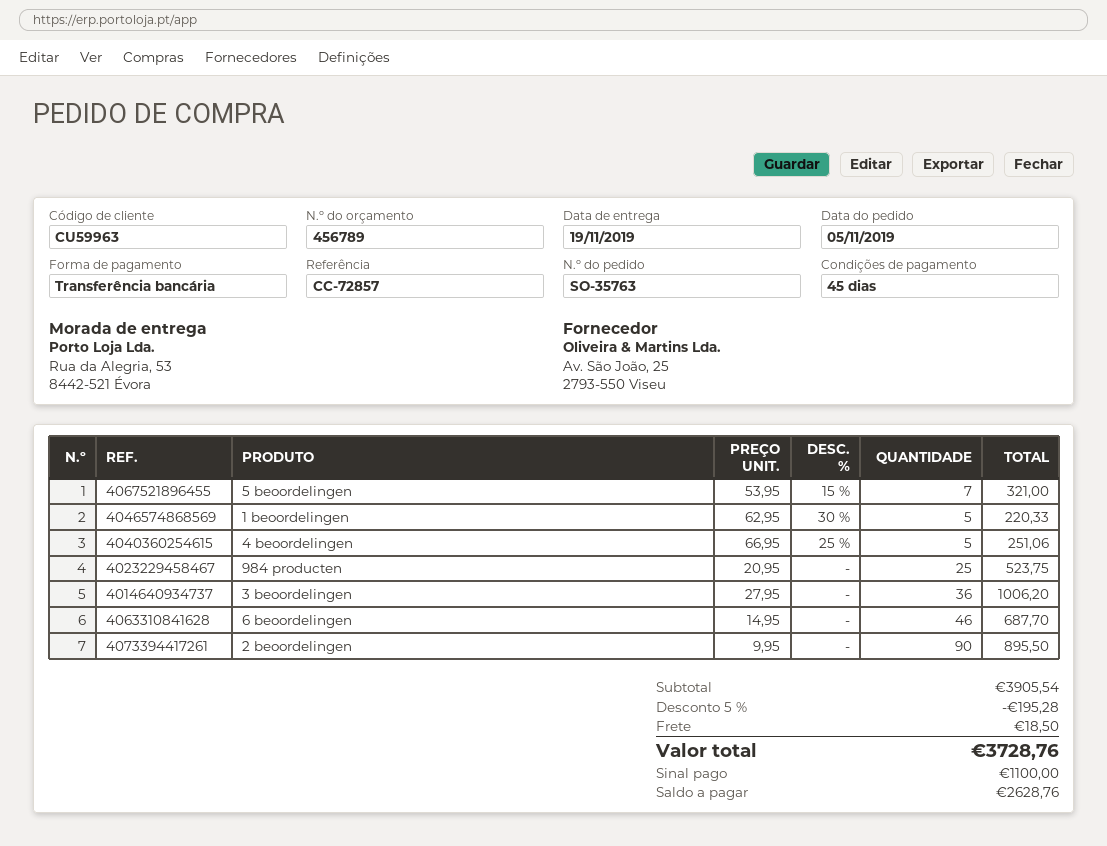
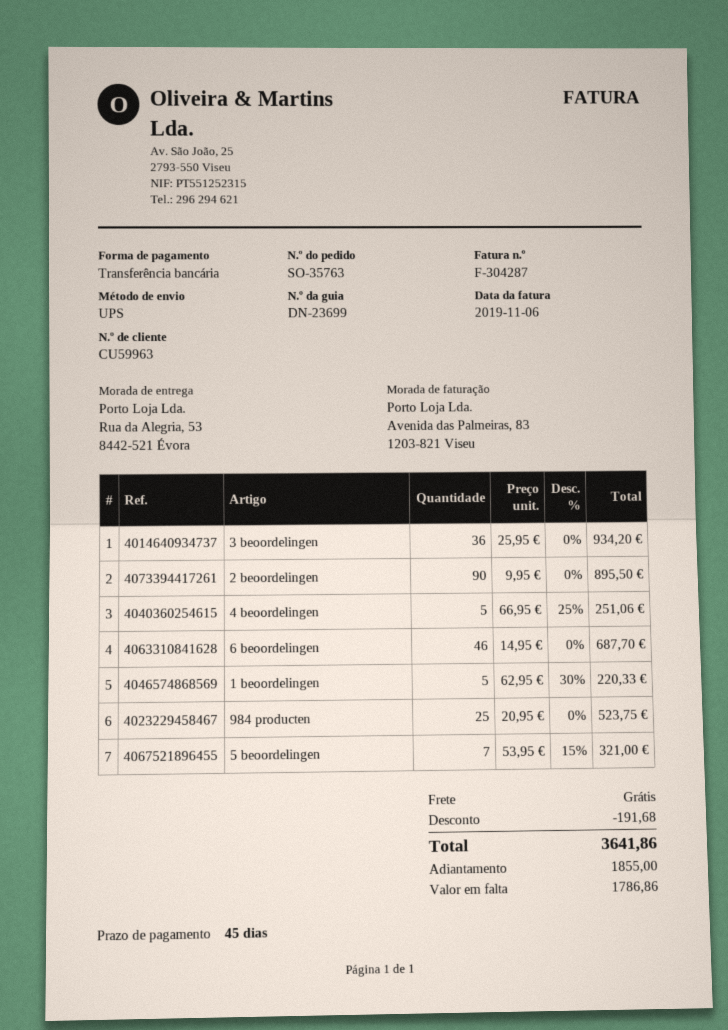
3 beoordelingen: 36 x 27.95 = 1006.20 -> 36 x 25.95 = 934.20
discount: 195.28 -> 191.68
shipping: 18.50 -> 0.00
total: 3728.76 -> 3641.86
deposit: 1100.00 -> 1855.00
balance: 2628.76 -> 1786.86

